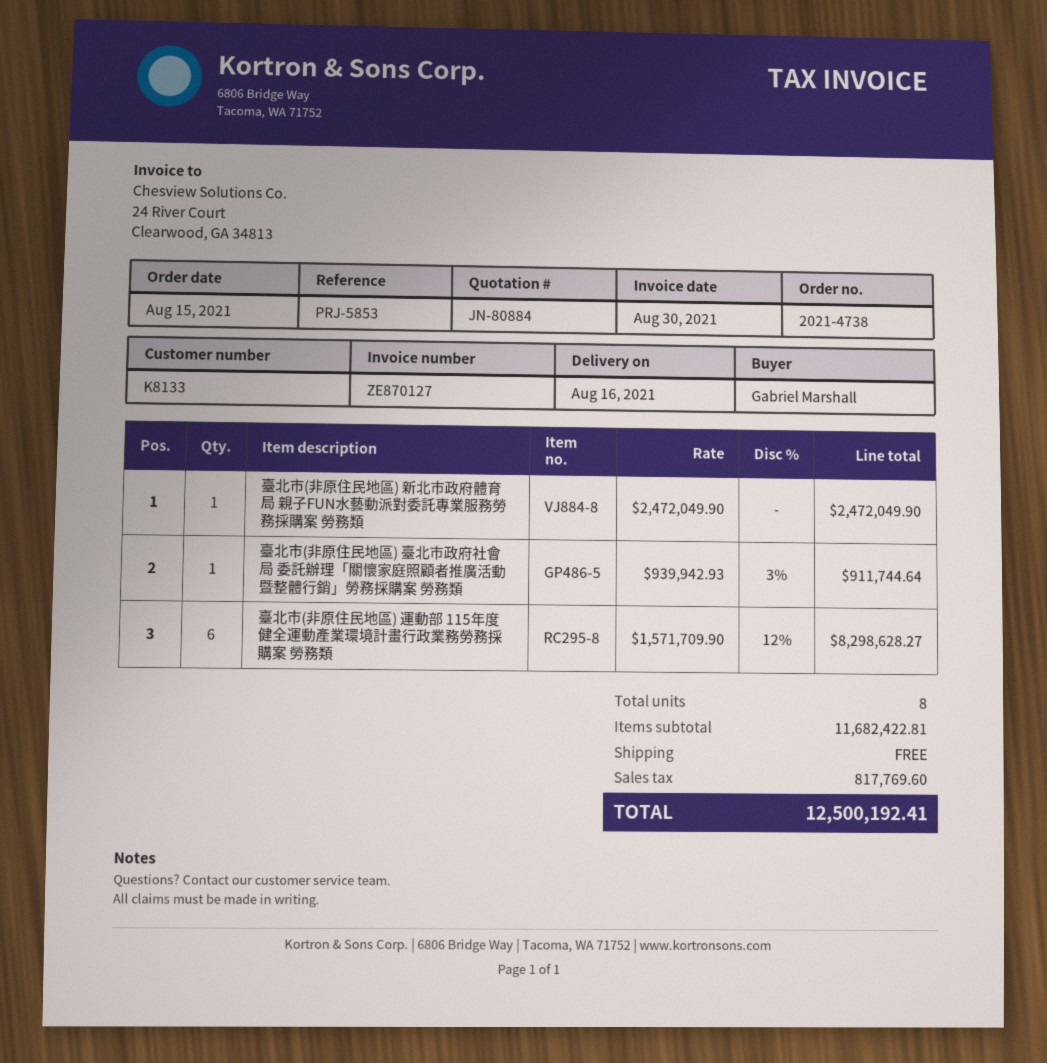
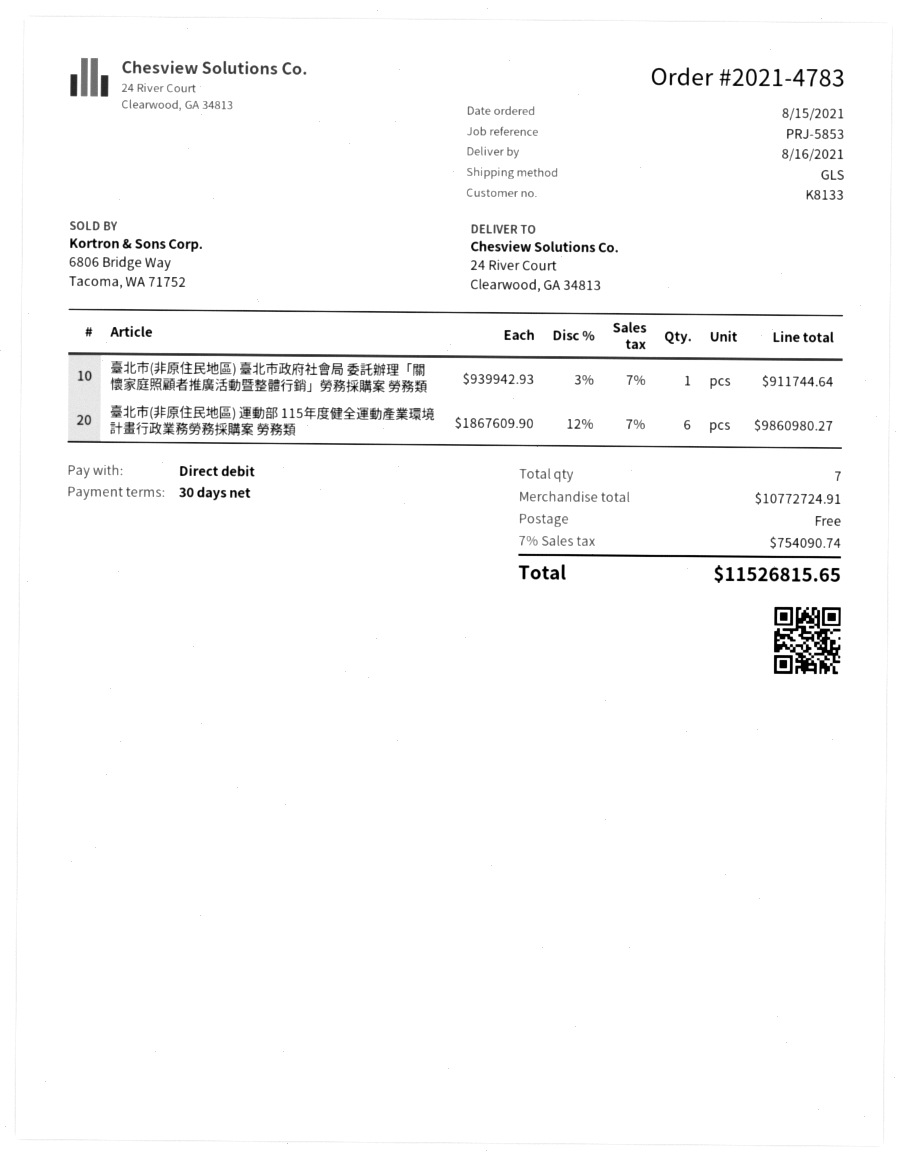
order number: 2021-4738 -> 2021-4783
臺北市(非原住民地區) 新北市政府體育局 親子FUN水藝動派對委託專業服務勞務採購案 勞務類: 1 x 2472049.90 = 2472049.90 -> none
臺北市(非原住民地區) 運動部 115年度健全運動產業環境計畫行政業務勞務採購案 勞務類: 6 x 1571709.90 - 12% = 8298628.27 -> 6 x 1867609.90 - 12% = 9860980.27
total quantity: 8 -> 7
subtotal: 11682422.81 -> 10772724.91
tax: 817769.60 -> 754090.74
total: 12500192.41 -> 11526815.65

